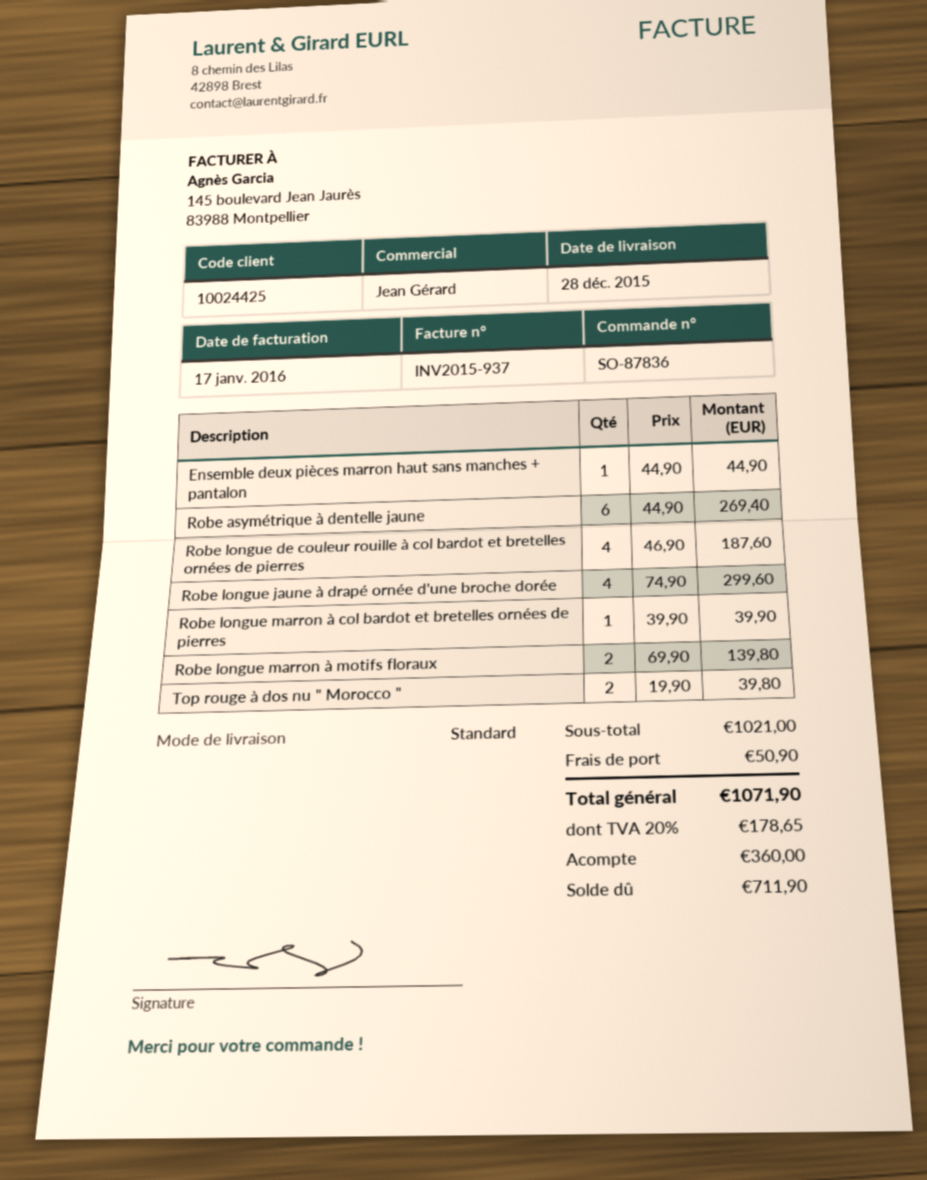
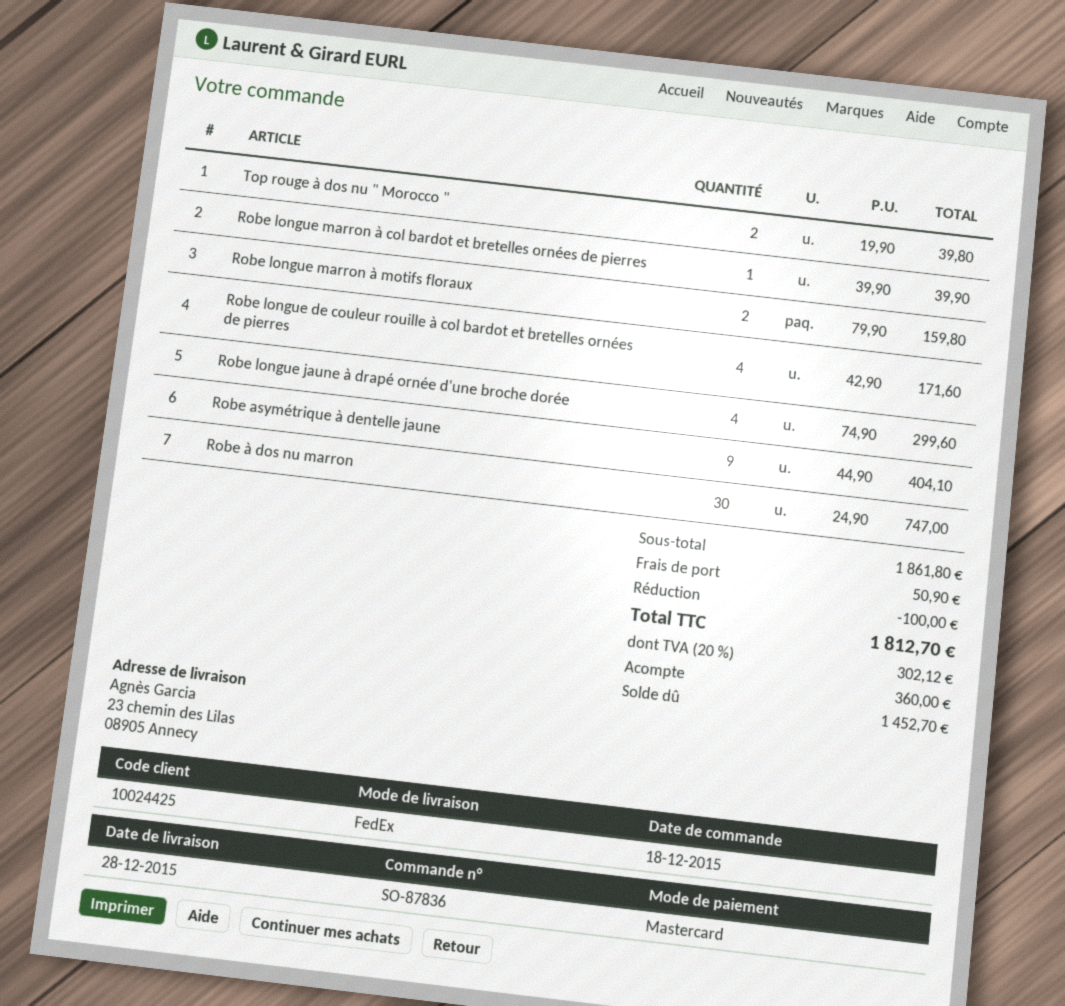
shipping method: standard -> FedEx
Ensemble deux pièces marron haut sans manches + pantalon: 1 x 44.90 = 44.90 -> none
Robe asymétrique à dentelle jaune: 6 x 44.90 = 269.40 -> 9 x 44.90 = 404.10
Robe longue de couleur rouille à col bardot et bretelles ornées de pierres: 4 x 46.90 = 187.60 -> 4 x 42.90 = 171.60
Robe longue marron à motifs floraux: 2 x 69.90 = 139.80 -> 2 x 79.90 = 159.80
Robe à dos nu marron: none -> 30 x 24.90 = 747.00
subtotal: 1021.00 -> 1861.80
discount: none -> 100.00
tax: 20% = 178.65 -> 20% = 302.12
total: 1071.90 -> 1812.70
balance: 711.90 -> 1452.70

